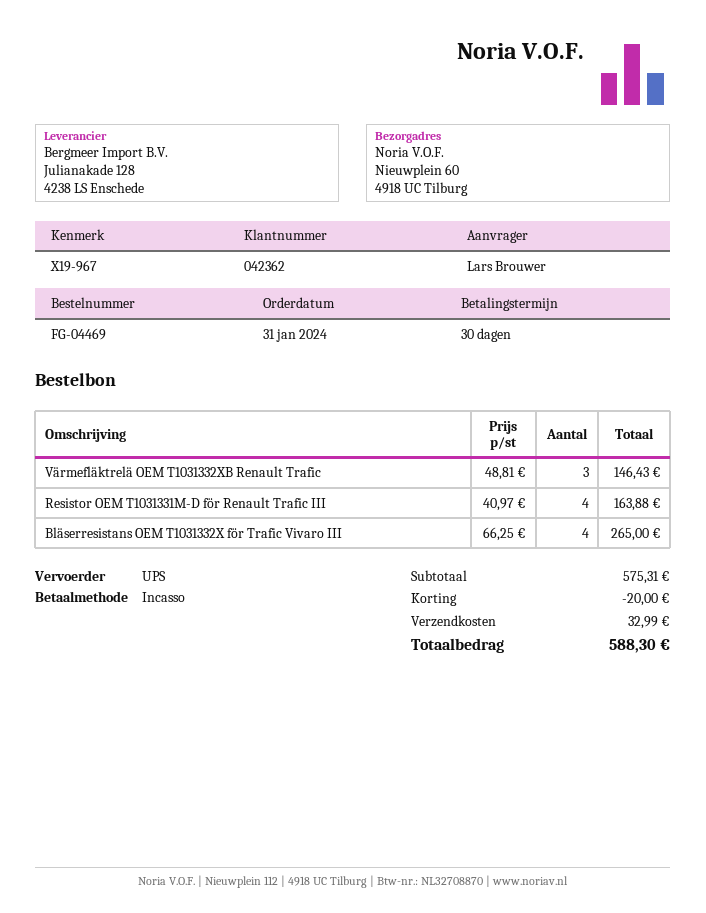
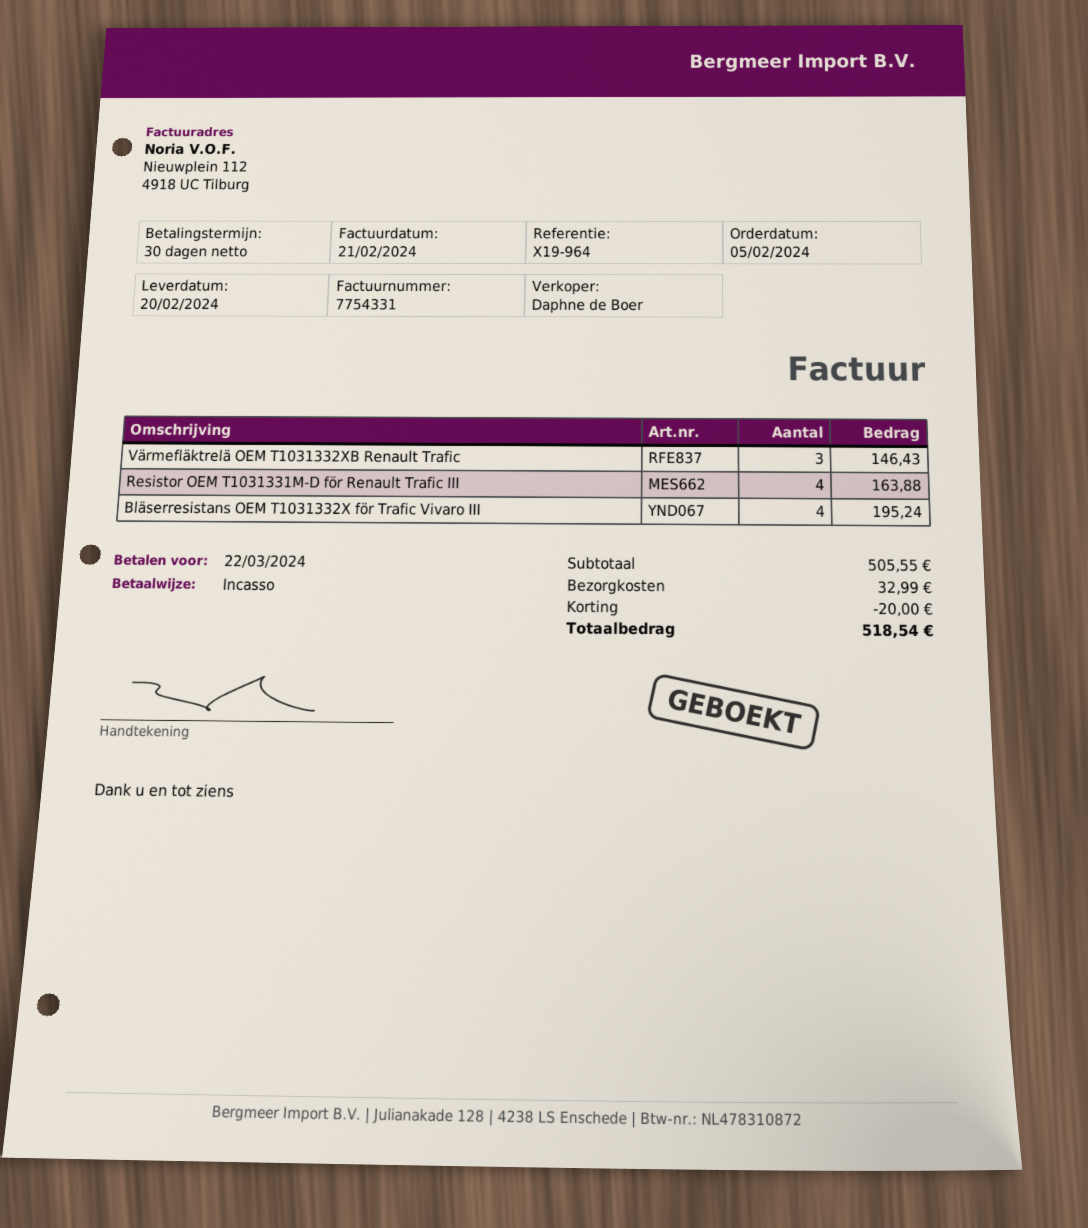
order date: 2024-01-31 -> 2024-02-05
reference: X19-967 -> X19-964
Bläserresistans OEM T1031332X för Trafic Vivaro III: 4 for 265.00 -> 4 for 195.24
subtotal: 575.31 -> 505.55
total: 588.30 -> 518.54

